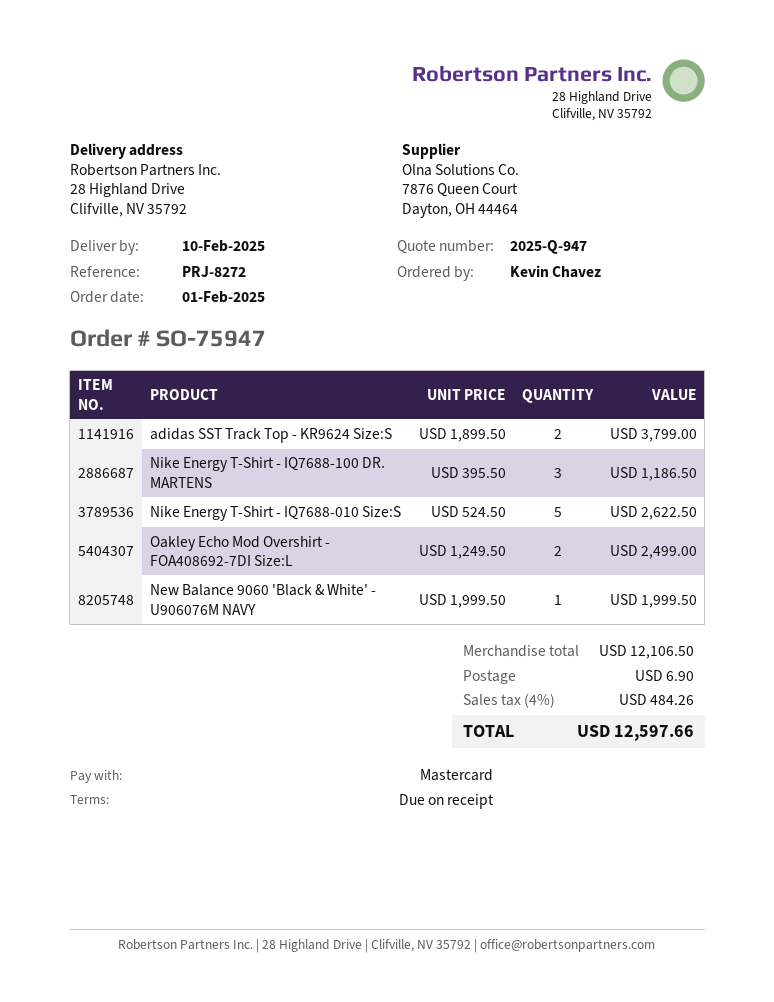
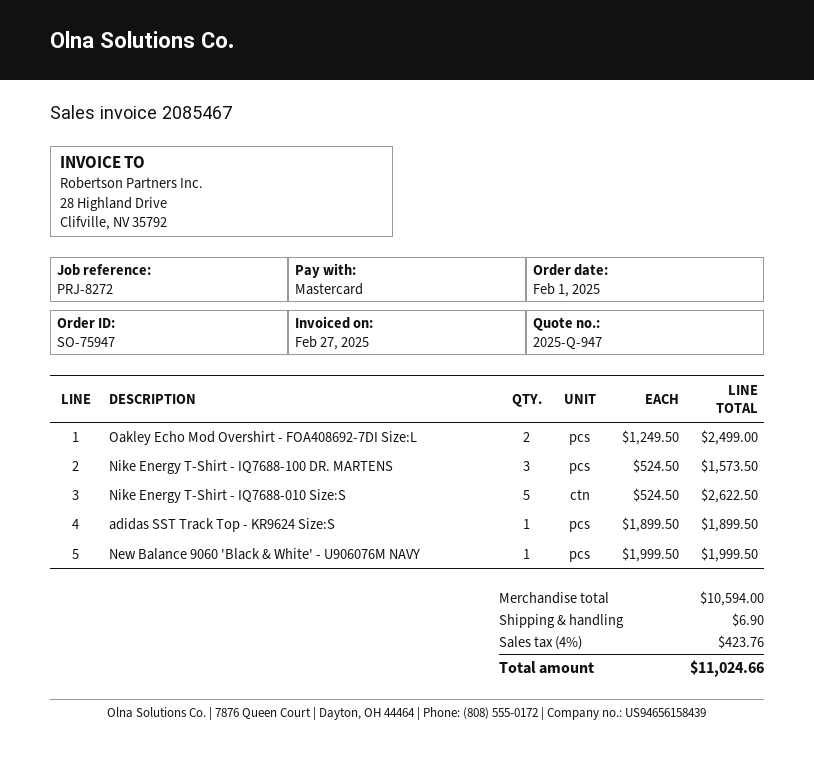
adidas SST Track Top - KR9624 Size:S: 2 x 1899.50 = 3799.00 -> 1 x 1899.50 = 1899.50
Nike Energy T-Shirt - IQ7688-100 DR. MARTENS: 3 x 395.50 = 1186.50 -> 3 x 524.50 = 1573.50
subtotal: 12106.50 -> 10594.00
tax: 4% = 484.26 -> 4% = 423.76
total: 12597.66 -> 11024.66

